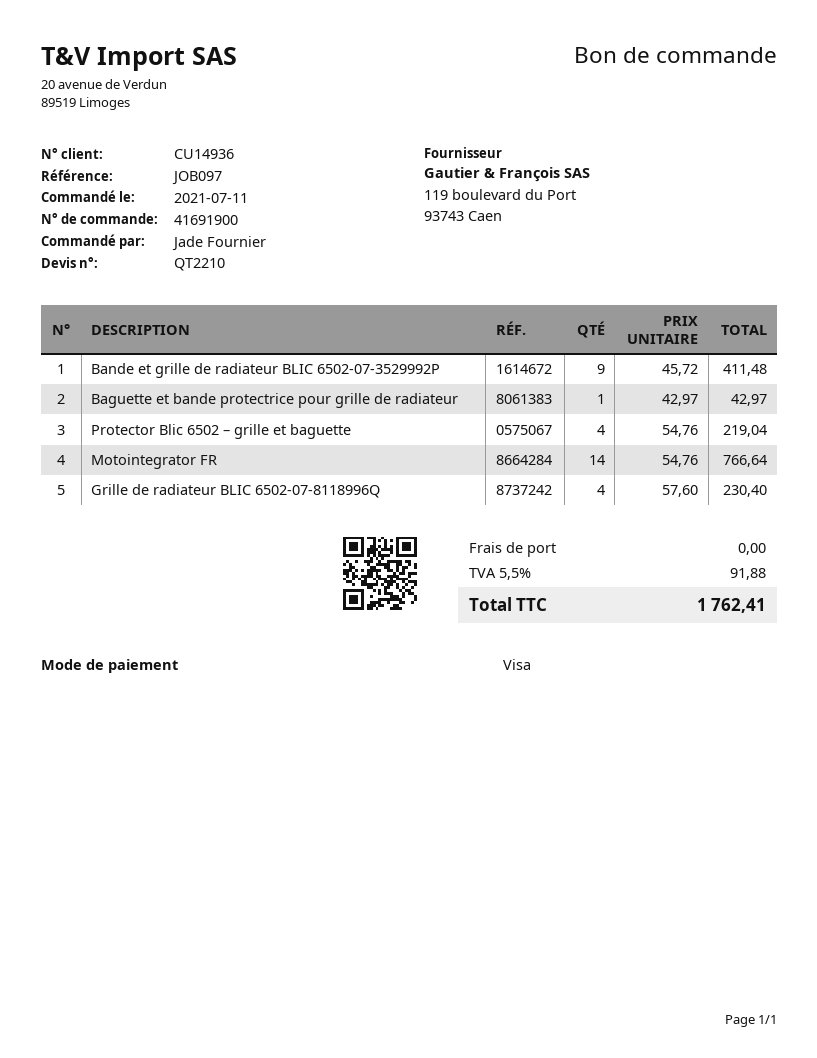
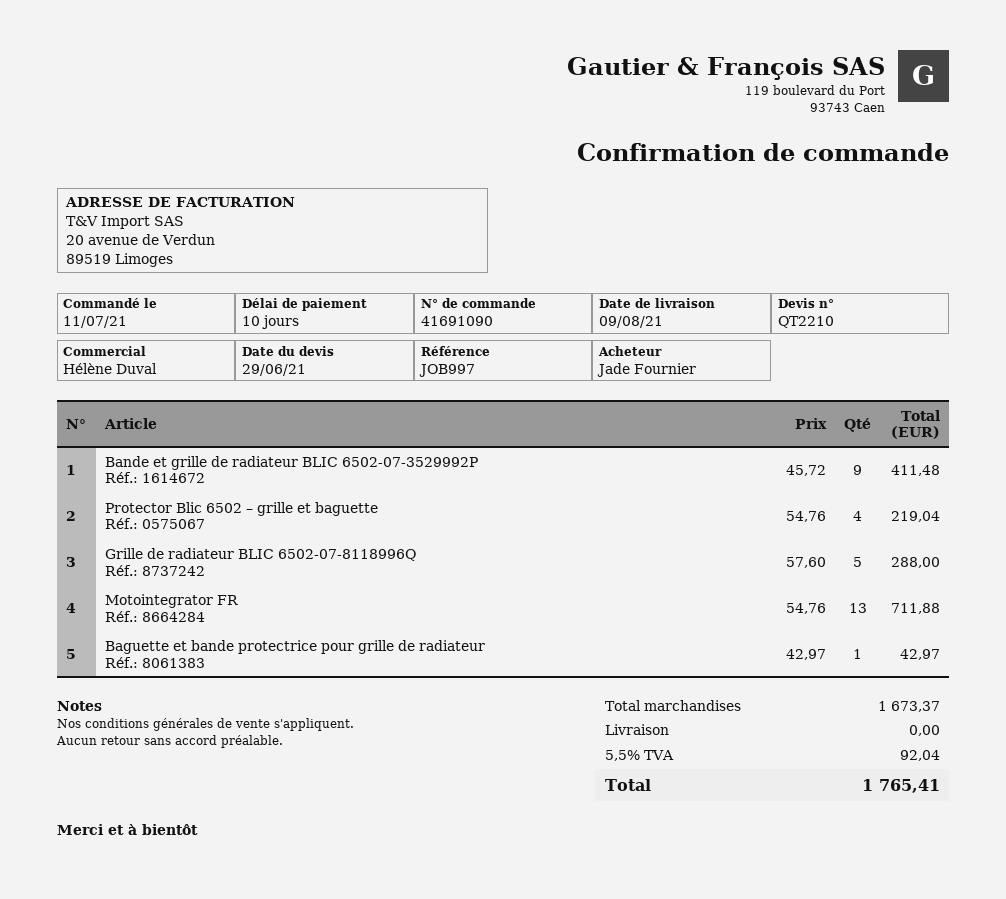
order number: 41691900 -> 41691090
reference: JOB097 -> JOB997
Motointegrator FR: 14 x 54.76 = 766.64 -> 13 x 54.76 = 711.88
Grille de radiateur BLIC 6502-07-8118996Q: 4 x 57.60 = 230.40 -> 5 x 57.60 = 288.00
tax: 5.5% = 91.88 -> 5.5% = 92.04
total: 1762.41 -> 1765.41

